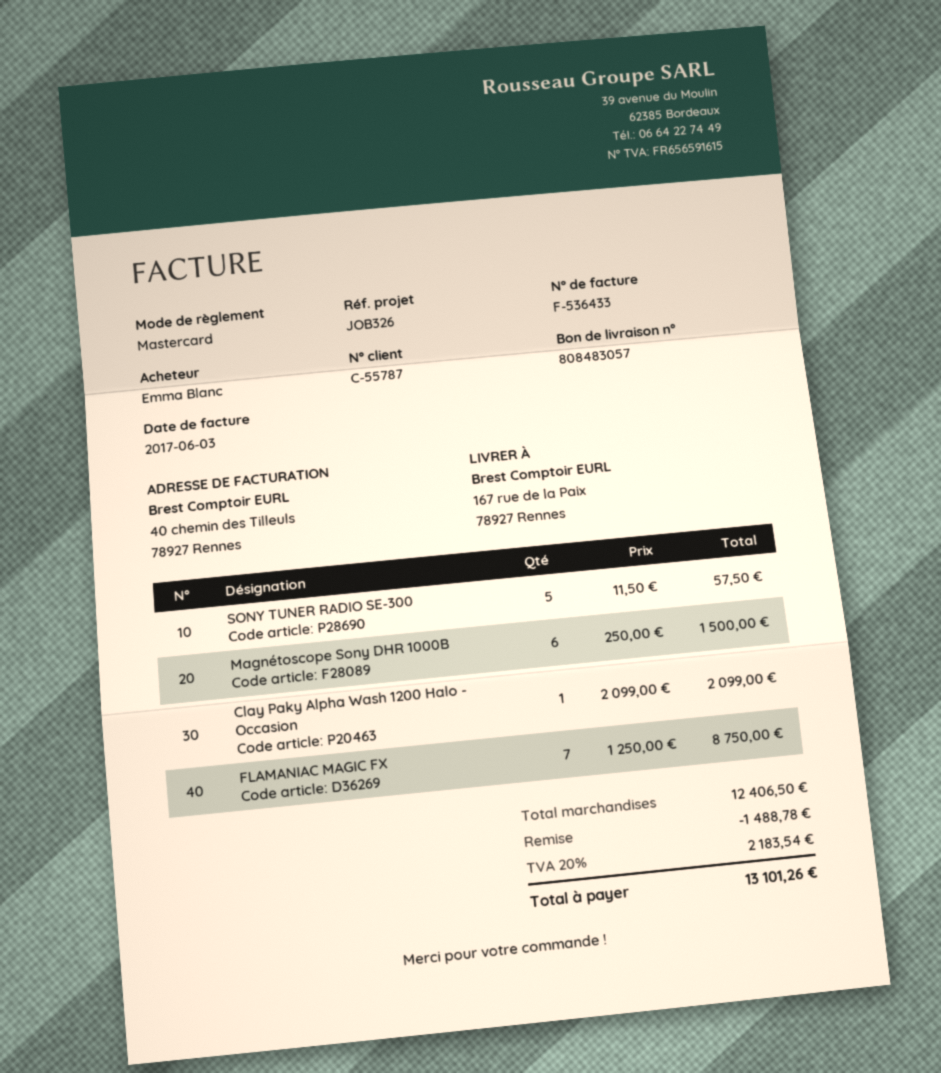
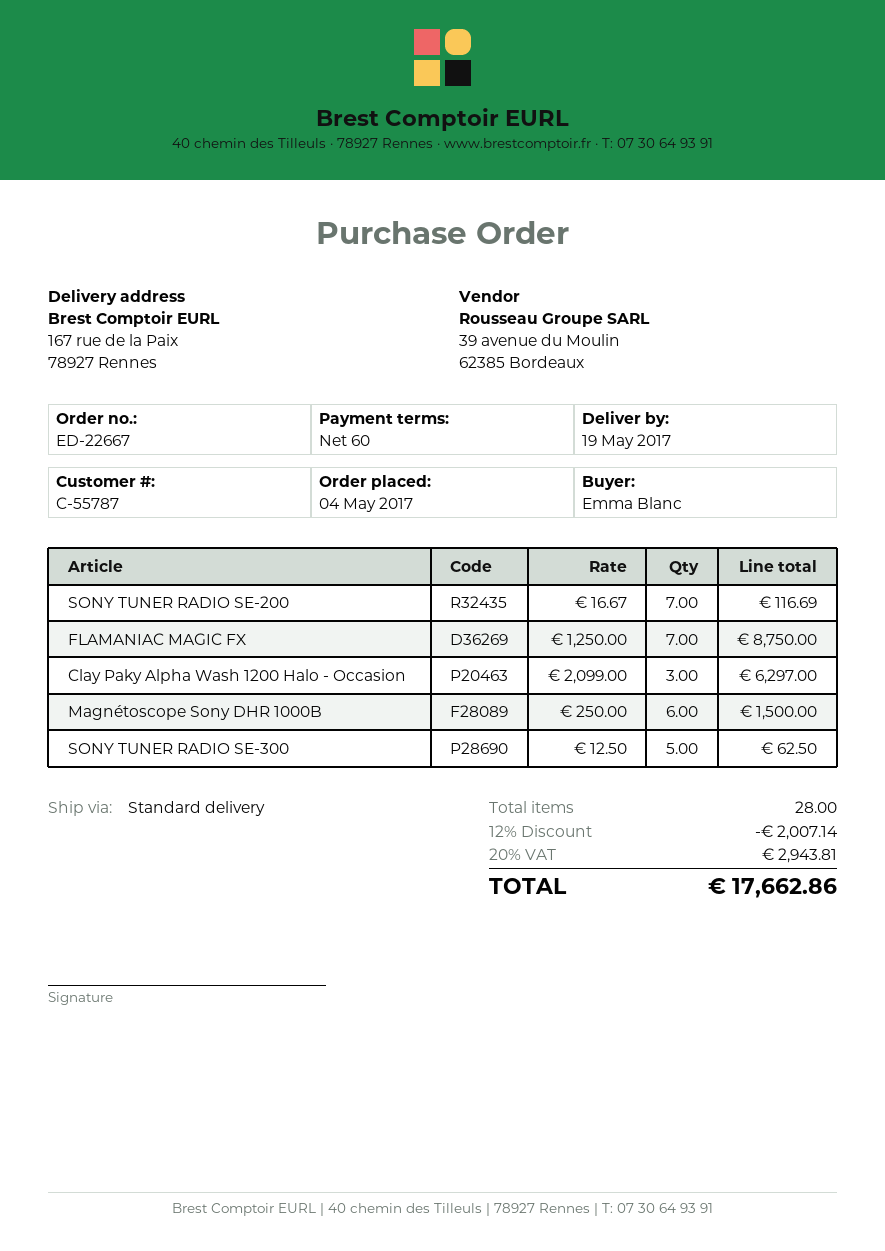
SONY TUNER RADIO SE-300: 5 x 11.50 = 57.50 -> 5 x 12.50 = 62.50
Clay Paky Alpha Wash 1200 Halo - Occasion: 1 x 2099.00 = 2099.00 -> 3 x 2099.00 = 6297.00
SONY TUNER RADIO SE-200: none -> 7 x 16.67 = 116.69
discount: 1488.78 -> 2007.14
tax: 20% = 2183.54 -> 20% = 2943.81
total: 13101.26 -> 17662.86

